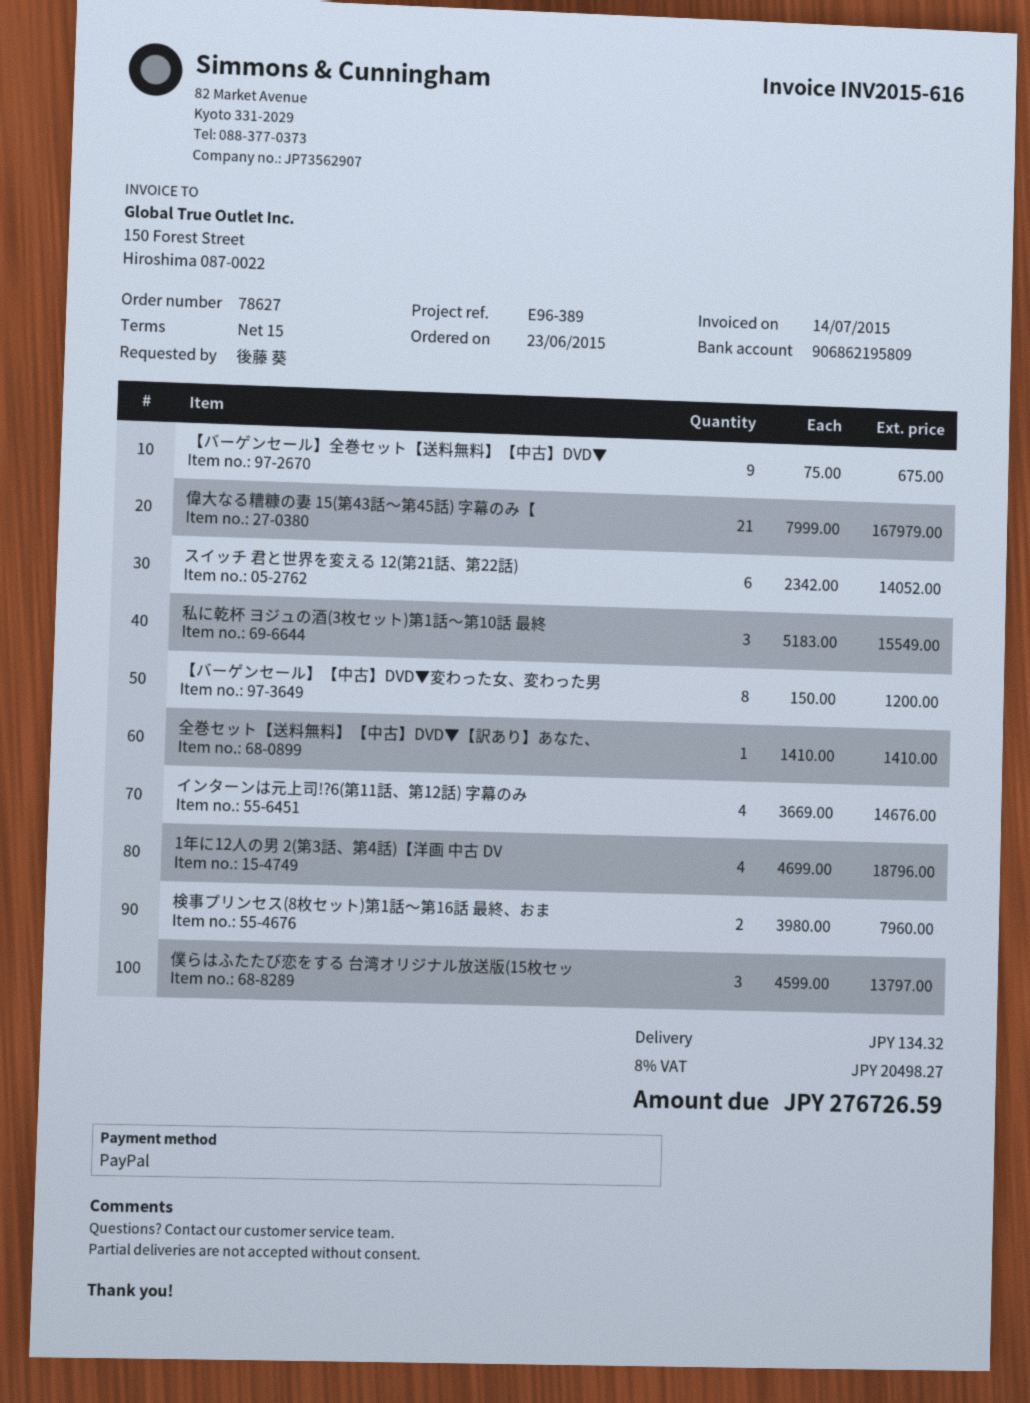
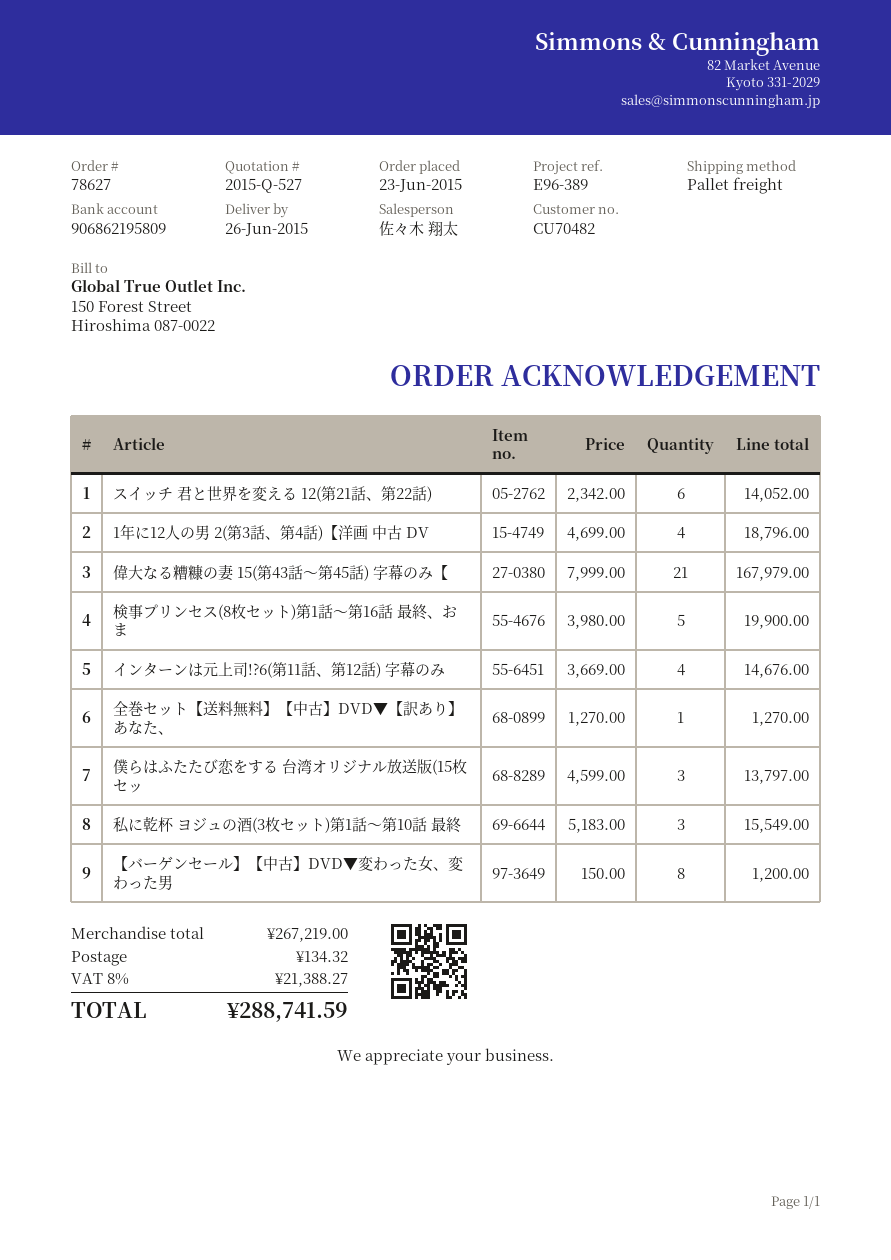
【バーゲンセール】全巻セット【送料無料】【中古】DVD▼: 9 x 75.00 = 675.00 -> none
全巻セット【送料無料】【中古】DVD▼【訳あり】あなた、: 1 x 1410.00 = 1410.00 -> 1 x 1270.00 = 1270.00
検事プリンセス(8枚セット)第1話〜第16話 最終、おま: 2 x 3980.00 = 7960.00 -> 5 x 3980.00 = 19900.00
tax: 8% = 20498.27 -> 8% = 21388.27
total: 276726.59 -> 288741.59

